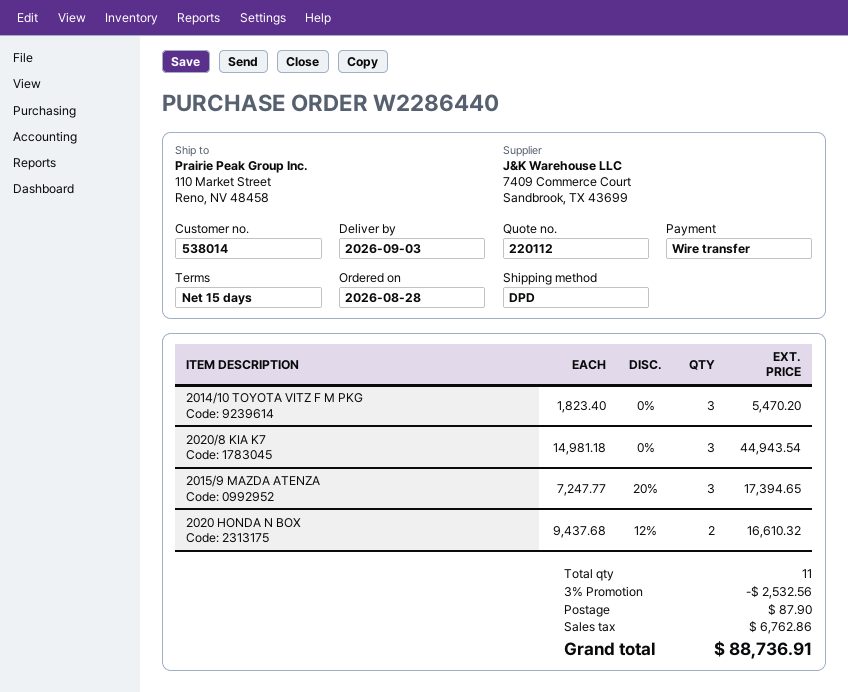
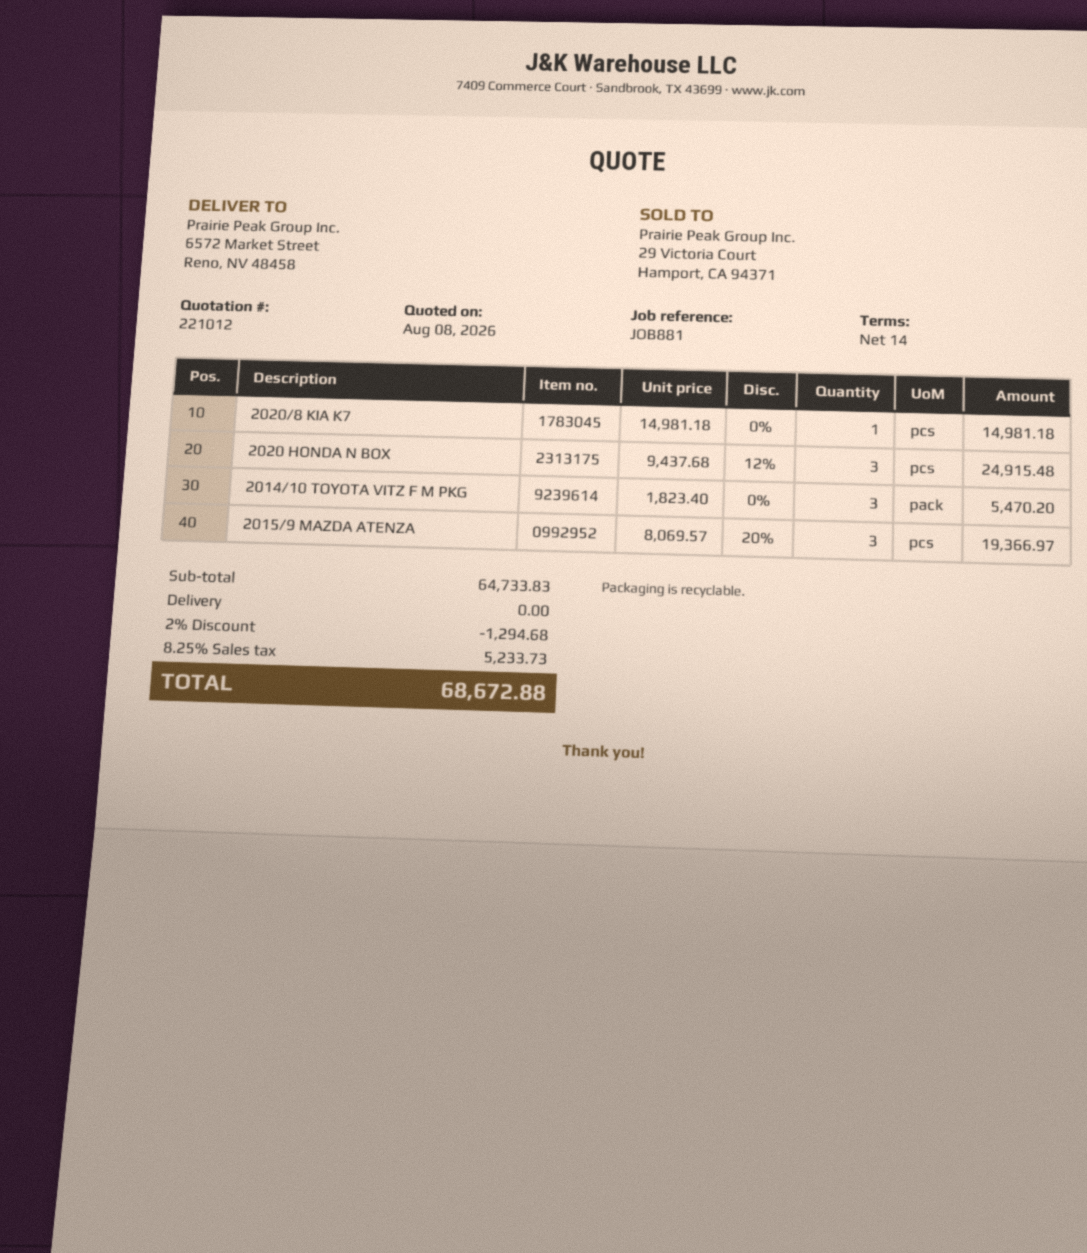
quote number: 220112 -> 221012
payment terms: 15 days -> 14 days
ship to: 110 Market Street, Reno, NV 48458 -> 6572 Market Street, Reno, NV 48458
2020/8 KIA K7: 3 x 14981.18 = 44943.54 -> 1 x 14981.18 = 14981.18
2015/9 MAZDA ATENZA: 3 x 7247.77 - 20% = 17394.65 -> 3 x 8069.57 - 20% = 19366.97
2020 HONDA N BOX: 2 x 9437.68 - 12% = 16610.32 -> 3 x 9437.68 - 12% = 24915.48
discount: 3% = 2532.56 -> 2% = 1294.68
shipping: 87.90 -> 0.00
tax: 6762.86 -> 5233.73
total: 88736.91 -> 68672.88

